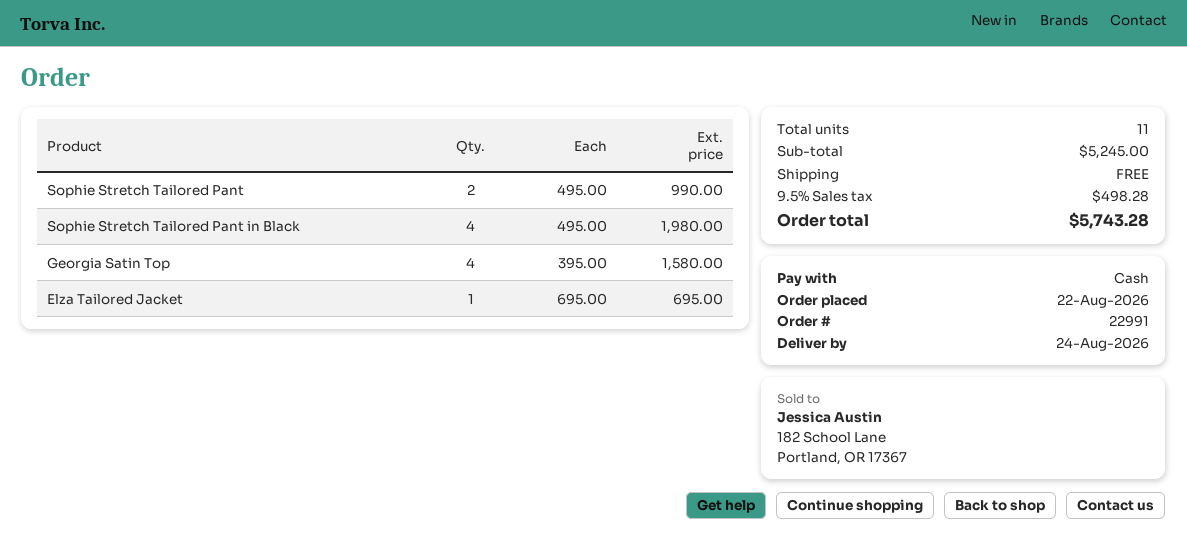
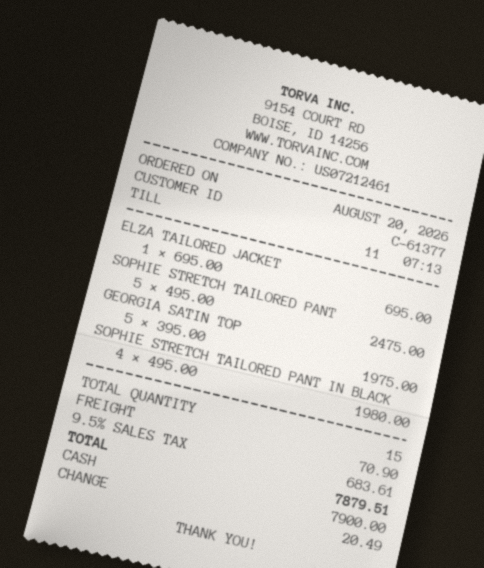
order date: 2026-08-22 -> 2026-08-20
Sophie Stretch Tailored Pant: 2 x 495.00 = 990.00 -> 5 x 495.00 = 2475.00
Georgia Satin Top: 4 x 395.00 = 1580.00 -> 5 x 395.00 = 1975.00
total quantity: 11 -> 15
shipping: 0.00 -> 70.90
tax: 9.5% = 498.28 -> 9.5% = 683.61
total: 5743.28 -> 7879.51

